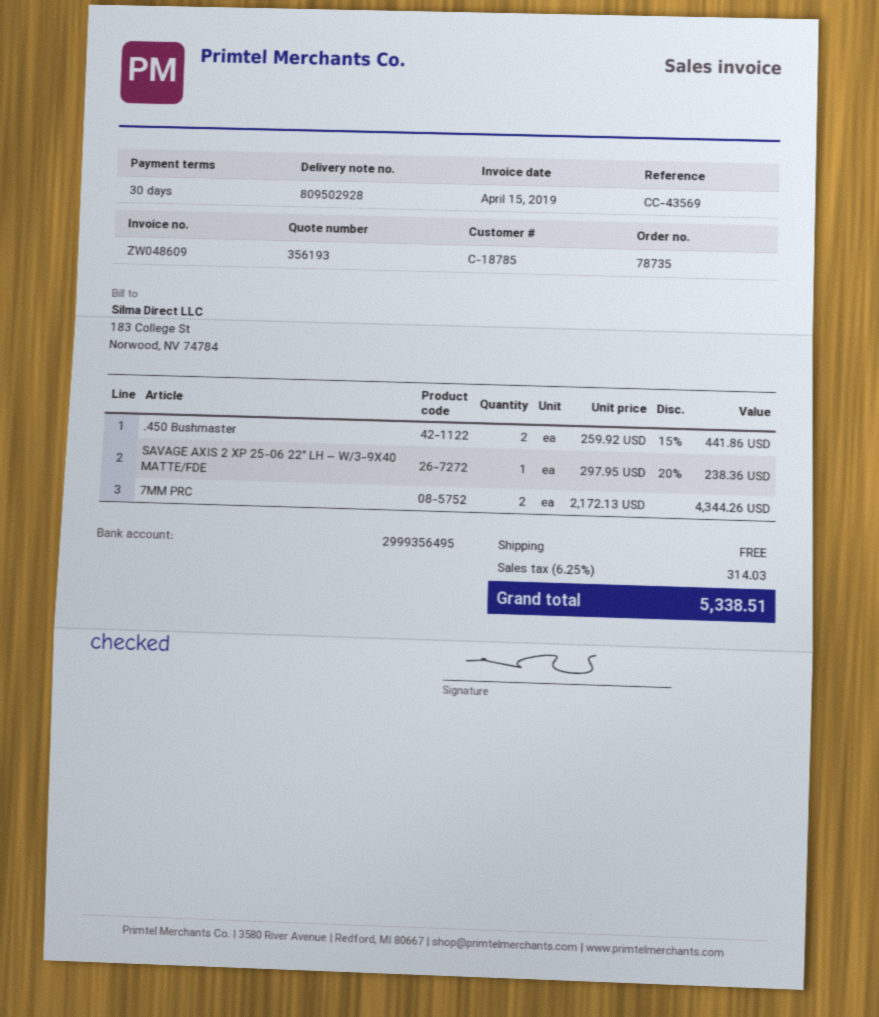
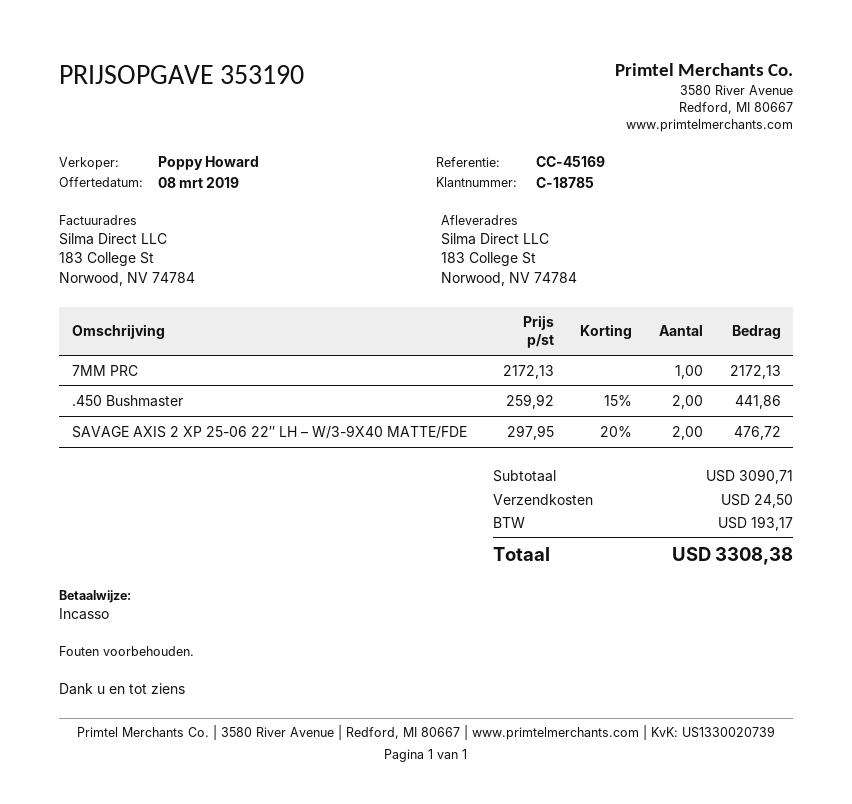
quote number: 356193 -> 353190
reference: CC-43569 -> CC-45169
SAVAGE AXIS 2 XP 25-06 22″ LH – W/3-9X40 MATTE/FDE: 1 x 297.95 - 20% = 238.36 -> 2 x 297.95 - 20% = 476.72
7MM PRC: 2 x 2172.13 = 4344.26 -> 1 x 2172.13 = 2172.13
shipping: 0.00 -> 24.50
tax: 314.03 -> 193.17
total: 5338.51 -> 3308.38

